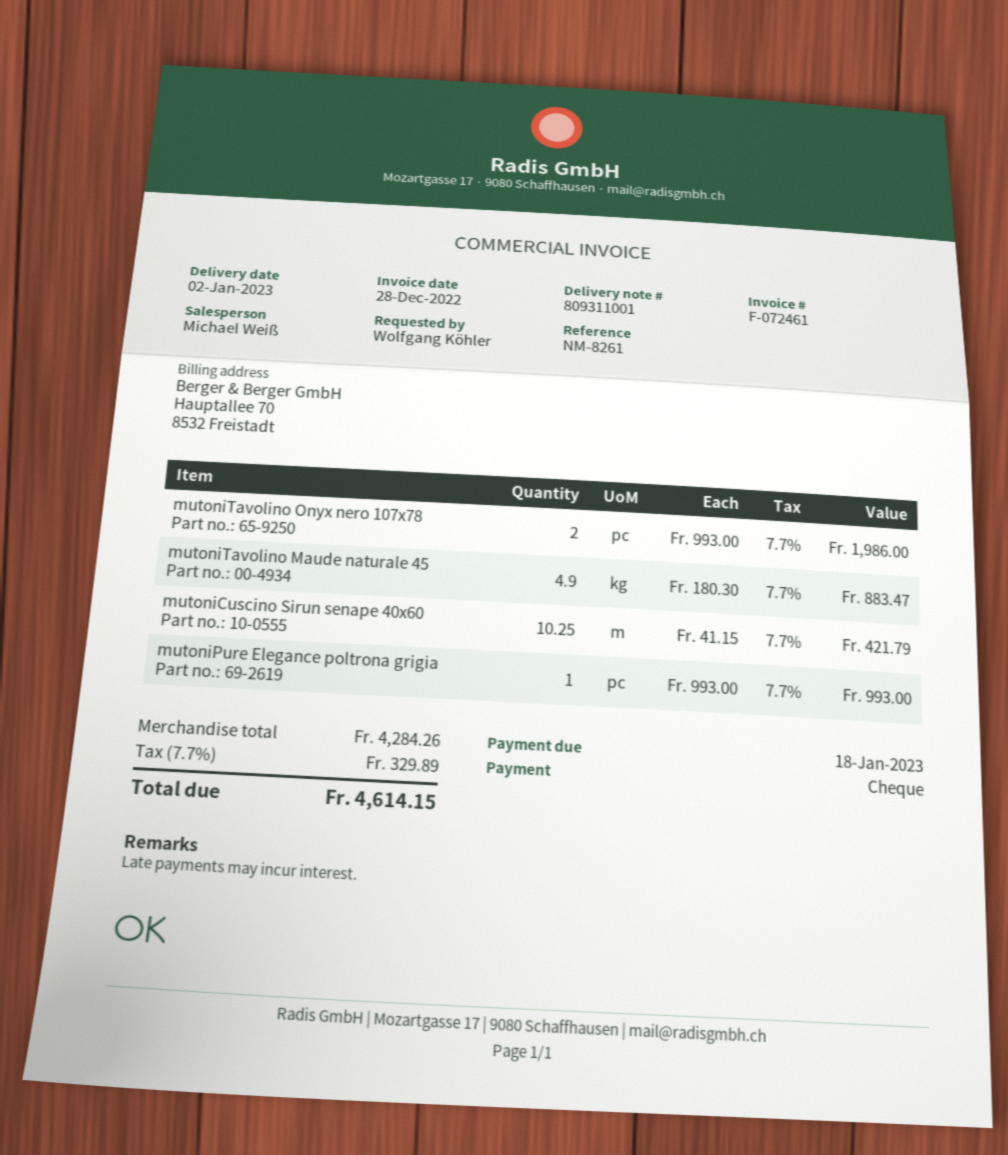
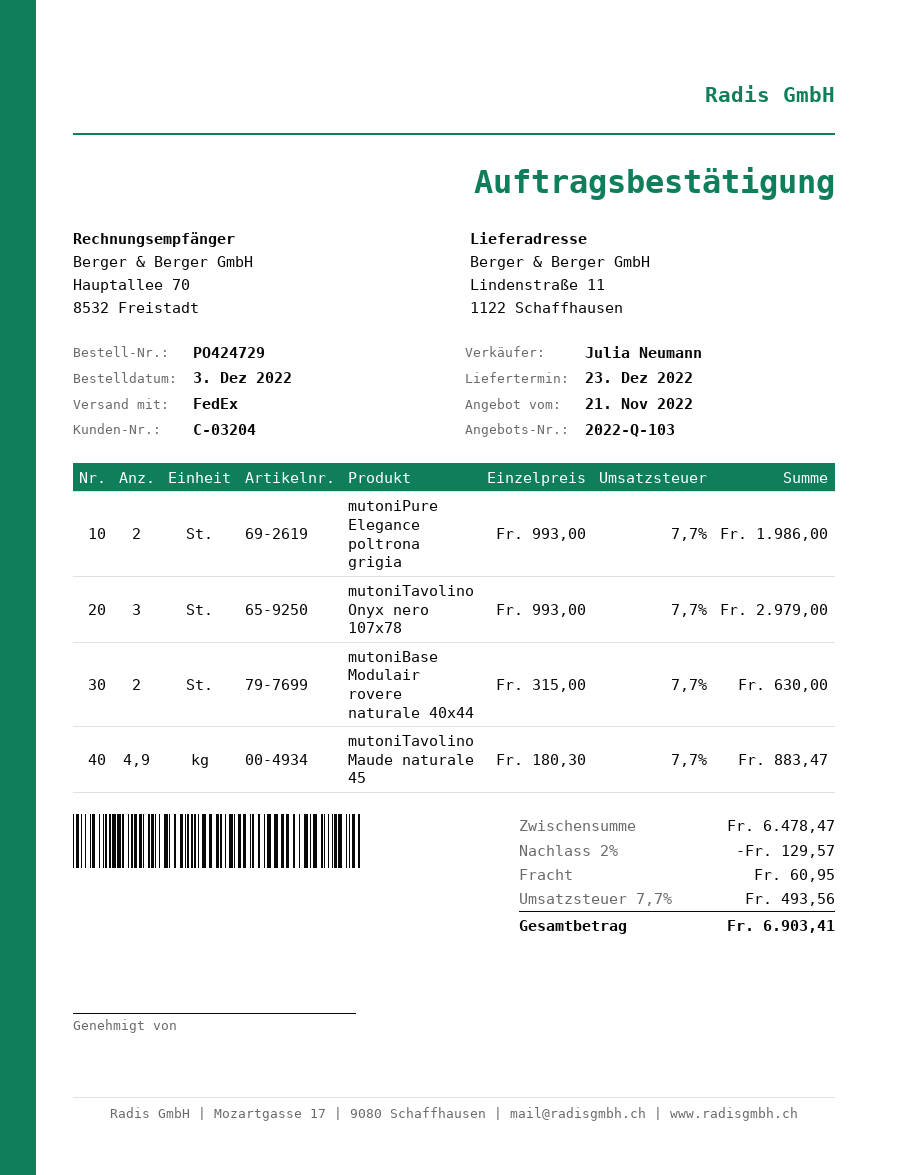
delivery date: 2023-01-02 -> 2022-12-23
sales rep: Michael Weiß -> Julia Neumann
mutoniTavolino Onyx nero 107x78: 2 x 993.00 = 1986.00 -> 3 x 993.00 = 2979.00
mutoniCuscino Sirun senape 40x60: 10.25 x 41.15 = 421.79 -> none
mutoniPure Elegance poltrona grigia: 1 x 993.00 = 993.00 -> 2 x 993.00 = 1986.00
mutoniBase Modulair rovere naturale 40x44: none -> 2 x 315.00 = 630.00
subtotal: 4284.26 -> 6478.47
discount: none -> 2% = 129.57
shipping: none -> 60.95
tax: 7.7% = 329.89 -> 7.7% = 493.56
total: 4614.15 -> 6903.41

